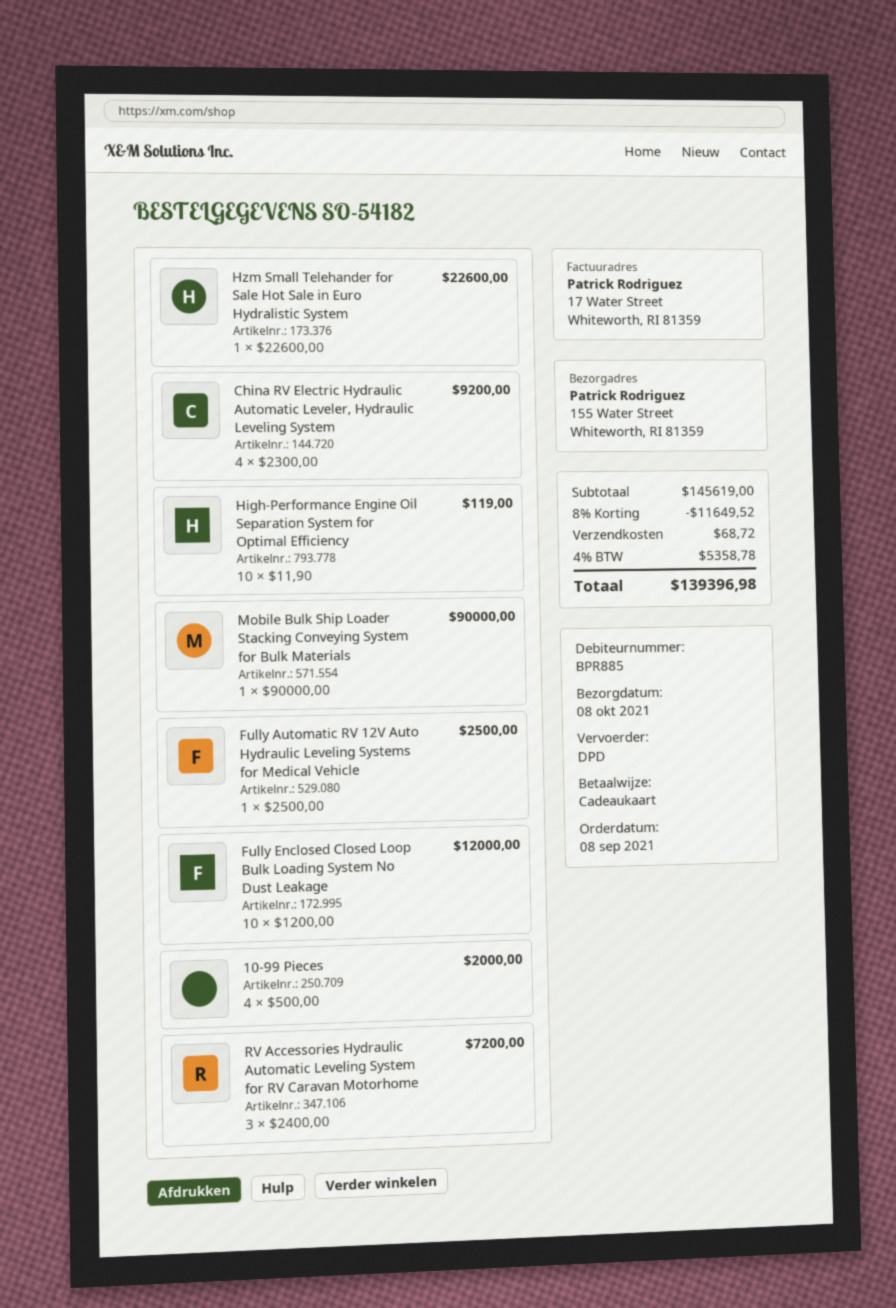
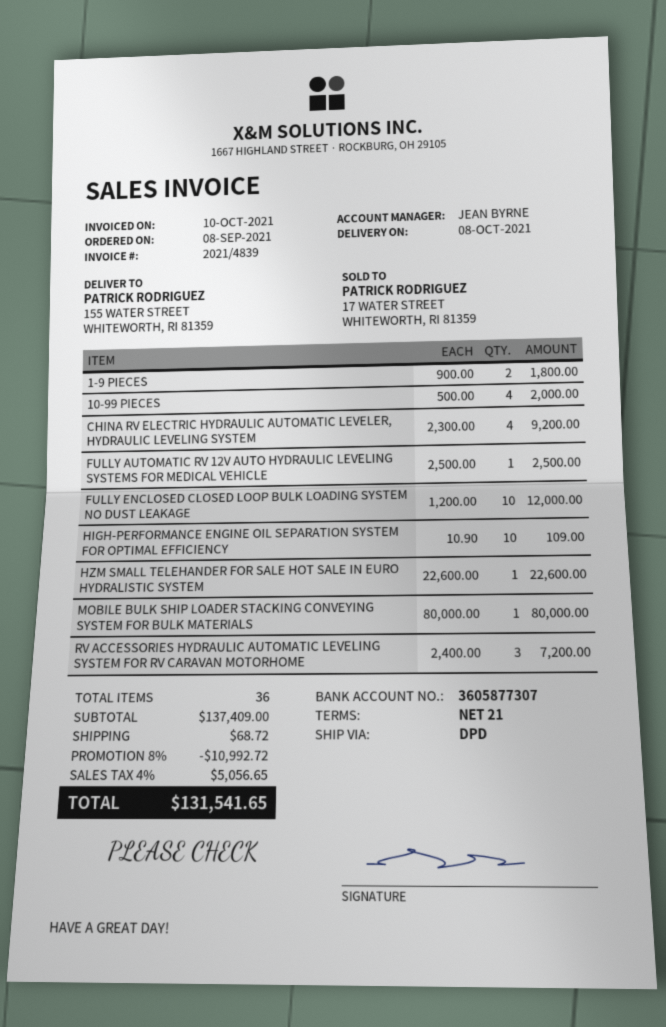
High-Performance Engine Oil Separation System for Optimal Efficiency: 10 x 11.90 = 119.00 -> 10 x 10.90 = 109.00
Mobile Bulk Ship Loader Stacking Conveying System for Bulk Materials: 1 x 90000.00 = 90000.00 -> 1 x 80000.00 = 80000.00
1-9 PIECES: none -> 2 x 900.00 = 1800.00
subtotal: 145619.00 -> 137409.00
discount: 8% = 11649.52 -> 8% = 10992.72
tax: 4% = 5358.78 -> 4% = 5056.65
total: 139396.98 -> 131541.65

